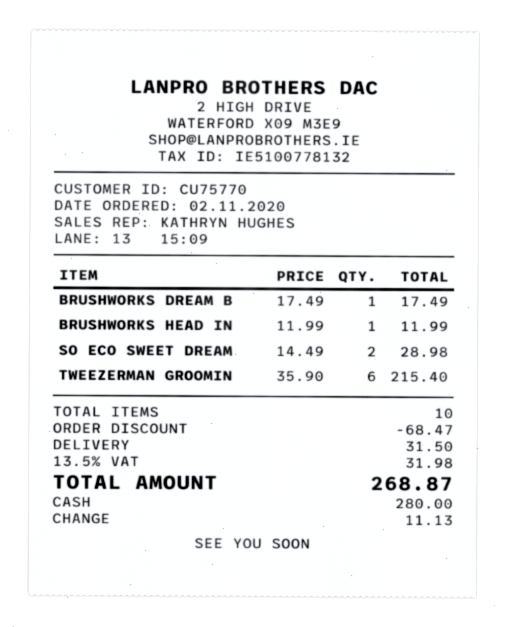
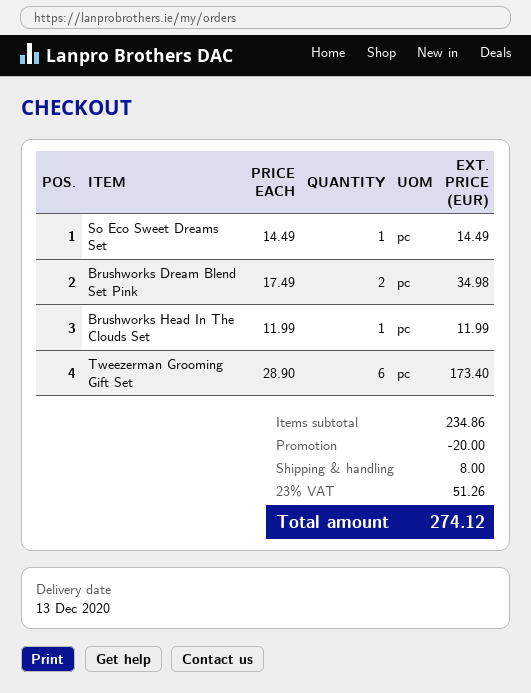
BRUSHWORKS DREAM B: 1 x 17.49 = 17.49 -> 2 x 17.49 = 34.98
SO ECO SWEET DREAM: 2 x 14.49 = 28.98 -> 1 x 14.49 = 14.49
TWEEZERMAN GROOMIN: 6 x 35.90 = 215.40 -> 6 x 28.90 = 173.40
discount: 68.47 -> 20.00
shipping: 31.50 -> 8.00
tax: 13.5% = 31.98 -> 23% = 51.26
total: 268.87 -> 274.12

